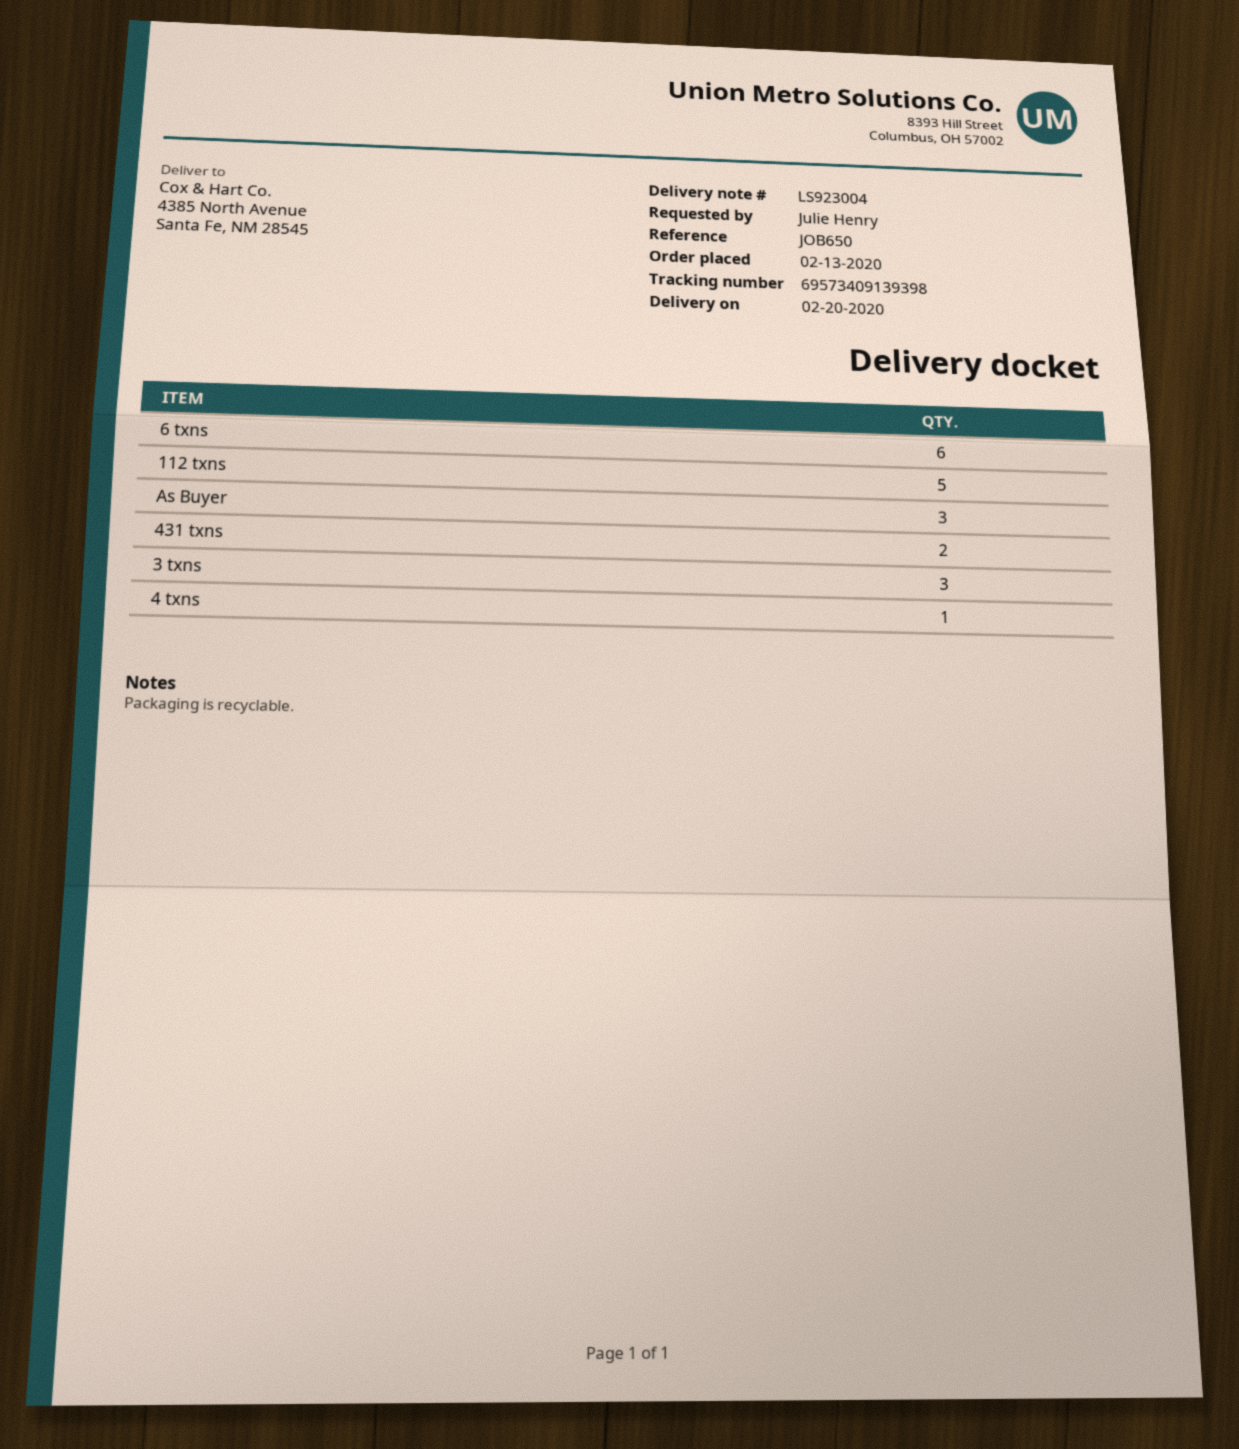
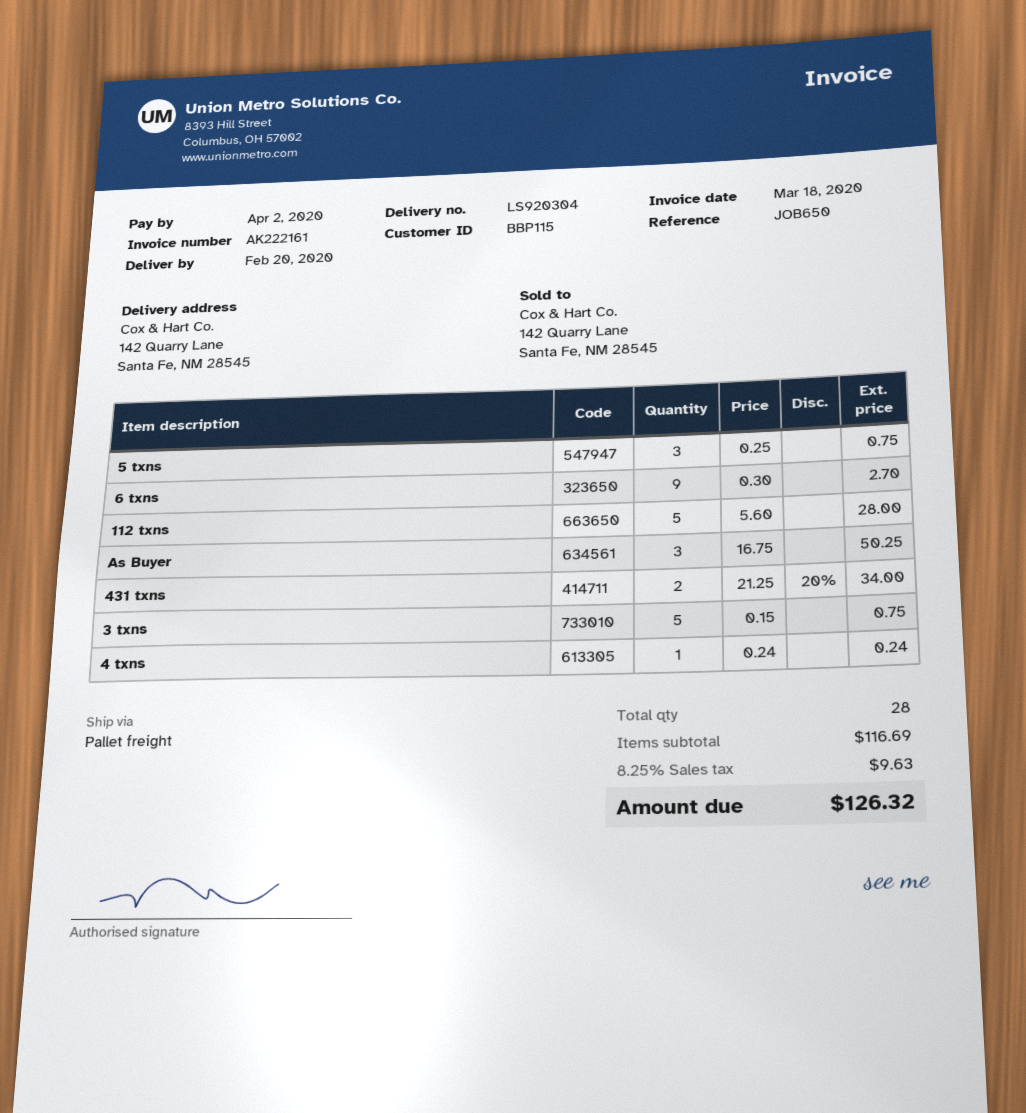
delivery note number: LS923004 -> LS920304
ship to: 4385 North Avenue, Santa Fe, NM 28545 -> 142 Quarry Lane, Santa Fe, NM 28545
6 txns: 6 -> 9
3 txns: 3 -> 5
5 txns: none -> 3

